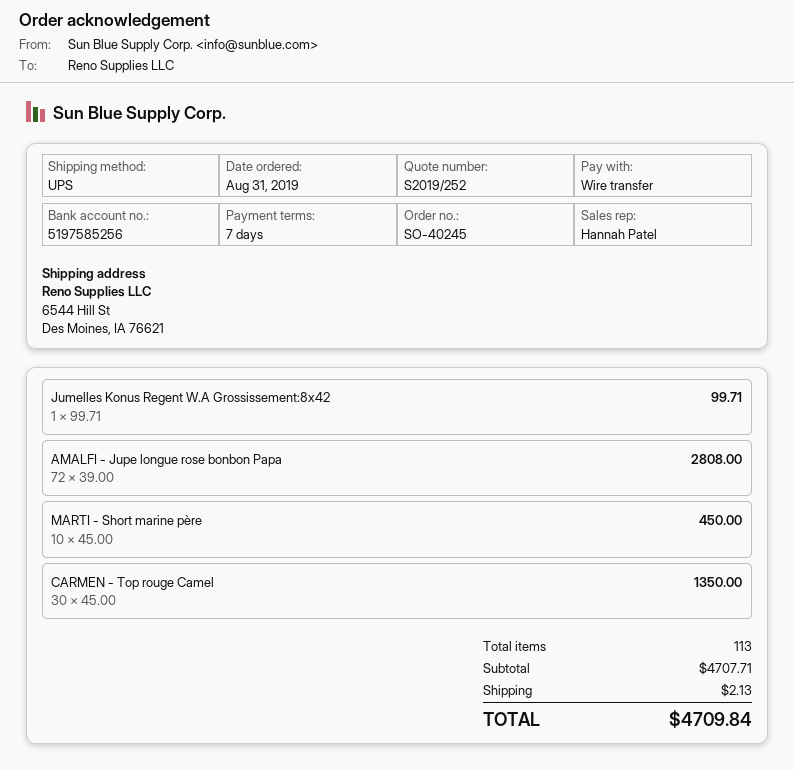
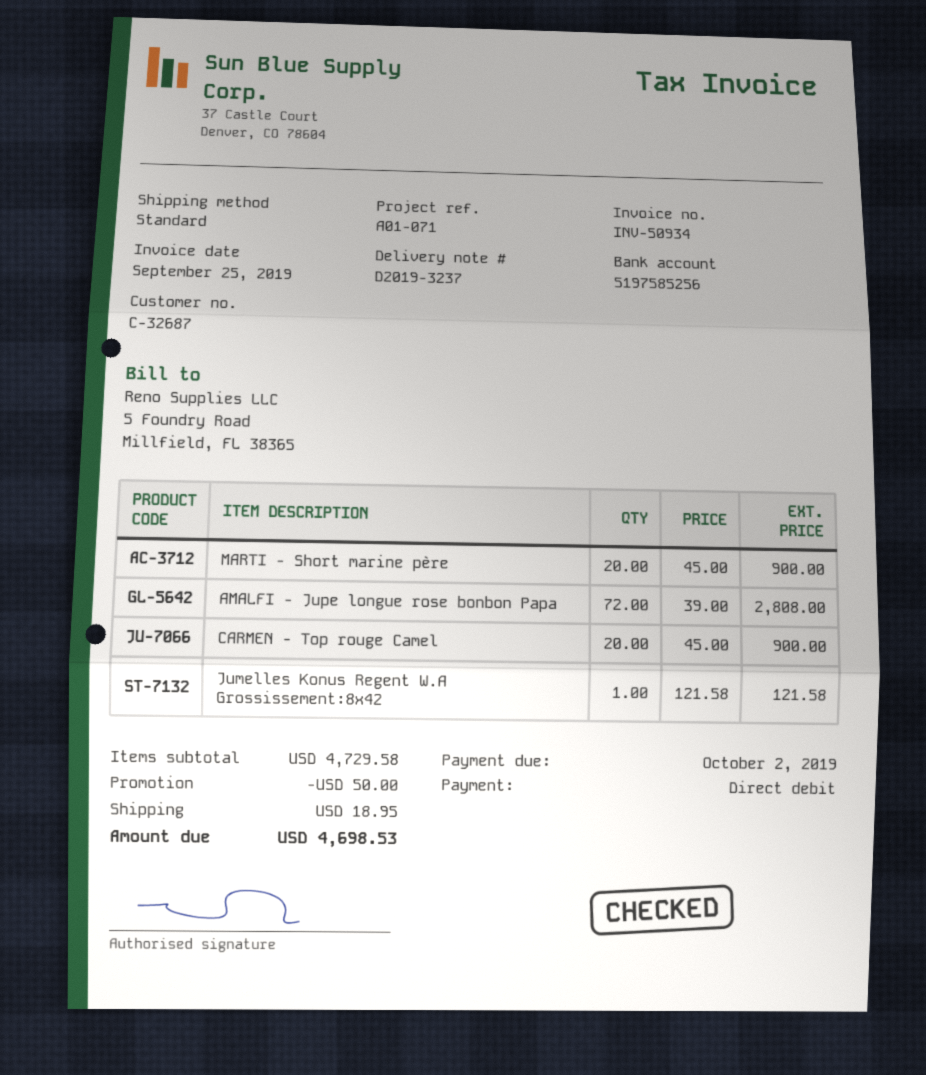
payment method: bank transfer -> direct debit
shipping method: UPS -> standard
Jumelles Konus Regent W.A Grossissement:8x42: 1 x 99.71 = 99.71 -> 1 x 121.58 = 121.58
MARTI - Short marine père: 10 x 45.00 = 450.00 -> 20 x 45.00 = 900.00
CARMEN - Top rouge Camel: 30 x 45.00 = 1350.00 -> 20 x 45.00 = 900.00
subtotal: 4707.71 -> 4729.58
discount: none -> 50.00
shipping: 2.13 -> 18.95
total: 4709.84 -> 4698.53

